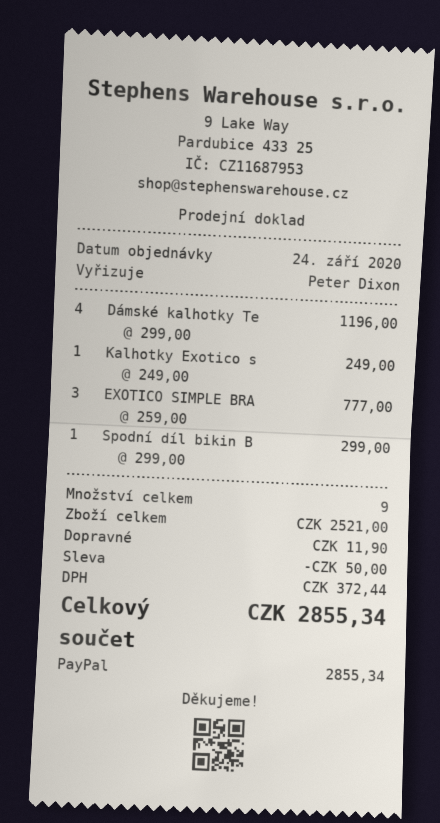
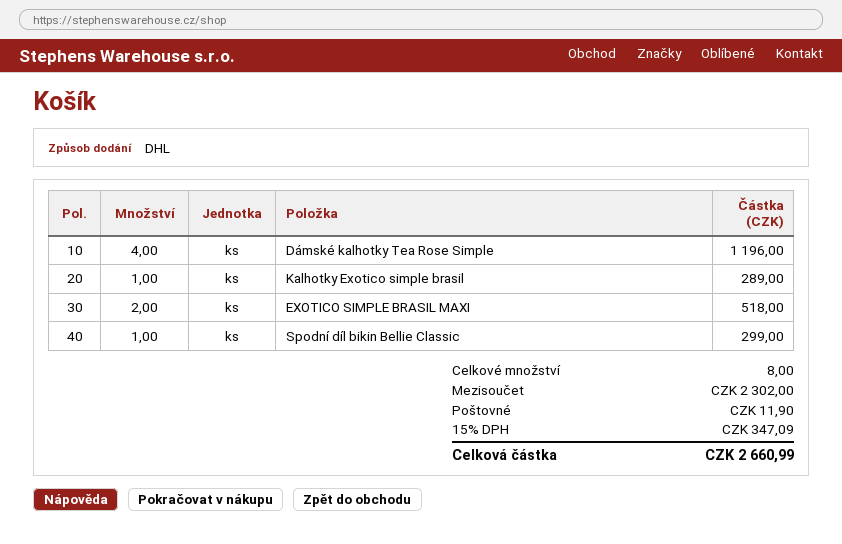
Kalhotky Exotico s: 1 for 249.00 -> 1 for 289.00
EXOTICO SIMPLE BRA: 3 for 777.00 -> 2 for 518.00
total quantity: 9 -> 8
subtotal: 2521.00 -> 2302.00
discount: 50.00 -> none
tax: 372.44 -> 347.09
total: 2855.34 -> 2660.99

